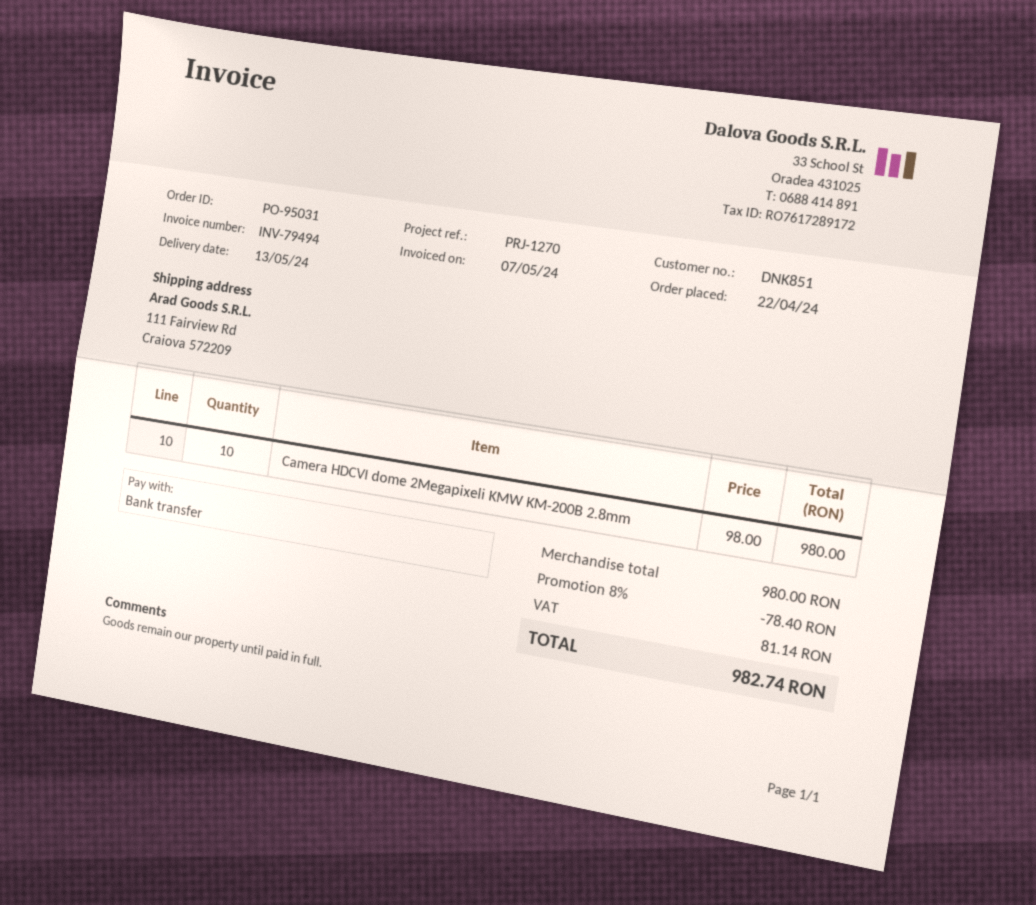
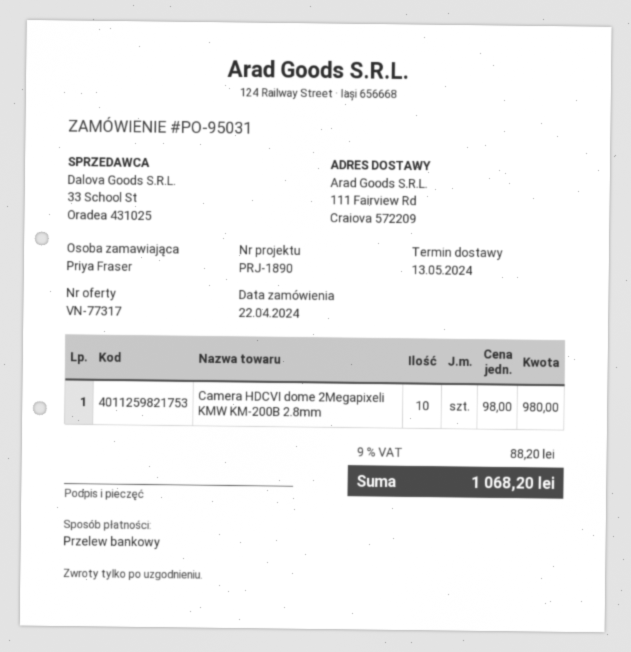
reference: PRJ-1270 -> PRJ-1890
discount: 8% = 78.40 -> none
tax: 81.14 -> 88.20
total: 982.74 -> 1068.20

